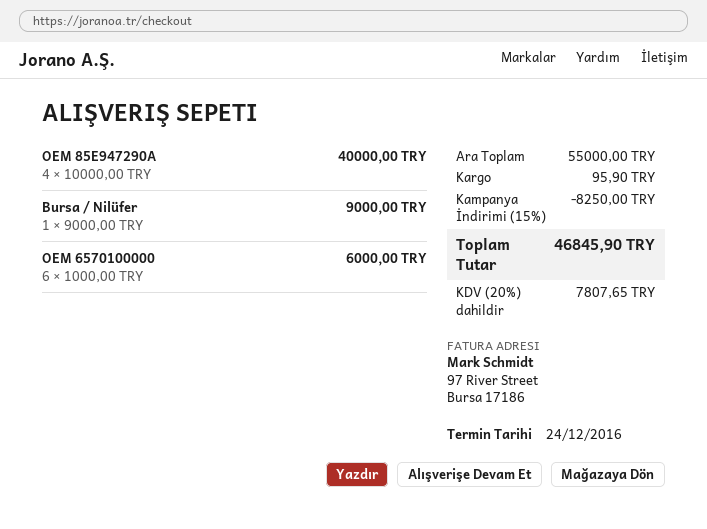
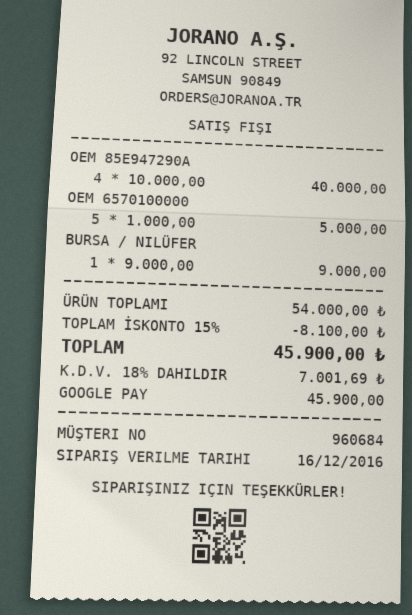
OEM 6570100000: 6 x 1000.00 = 6000.00 -> 5 x 1000.00 = 5000.00
subtotal: 55000.00 -> 54000.00
discount: 15% = 8250.00 -> 15% = 8100.00
shipping: 95.90 -> none
tax: 20% = 7807.65 -> 18% = 7001.69
total: 46845.90 -> 45900.00

